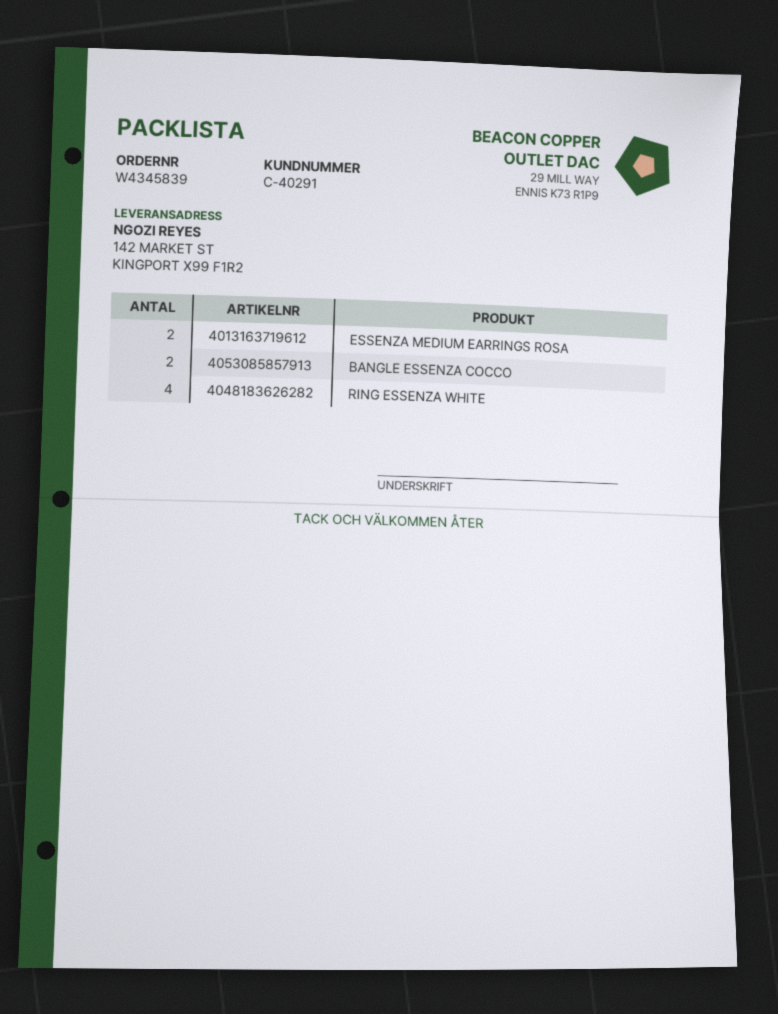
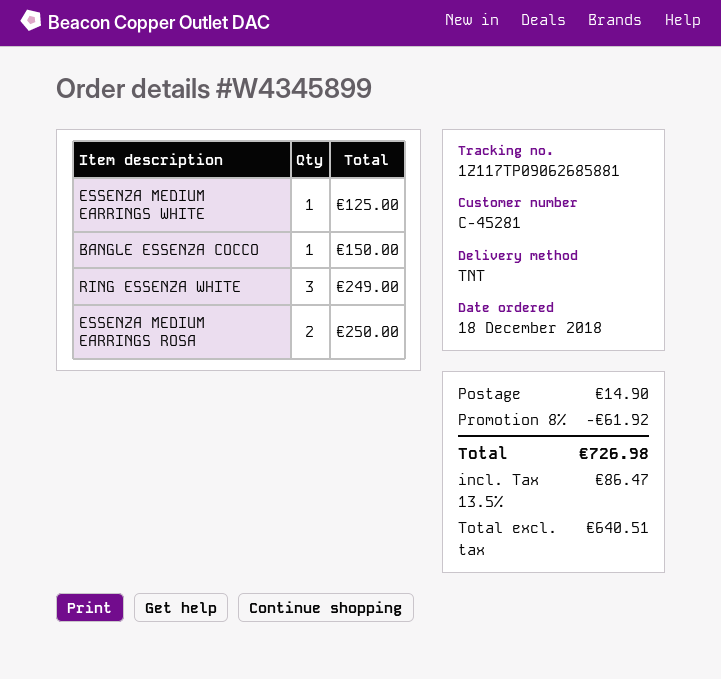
order number: W4345839 -> W4345899
customer number: C-40291 -> C-45281
BANGLE ESSENZA COCCO: 2 -> 1
RING ESSENZA WHITE: 4 -> 3
ESSENZA MEDIUM EARRINGS WHITE: none -> 1

